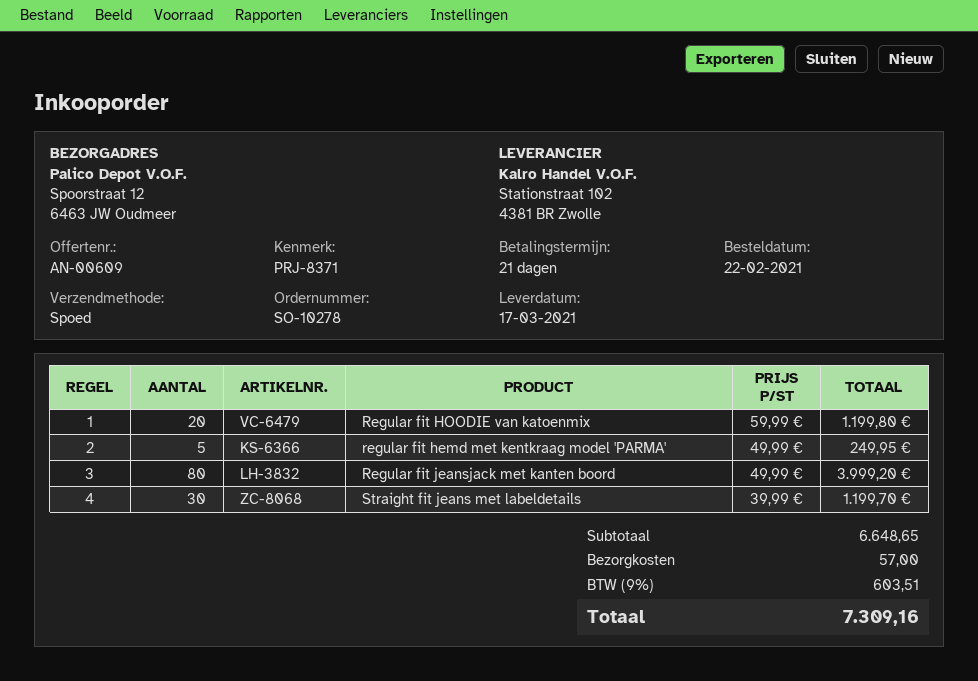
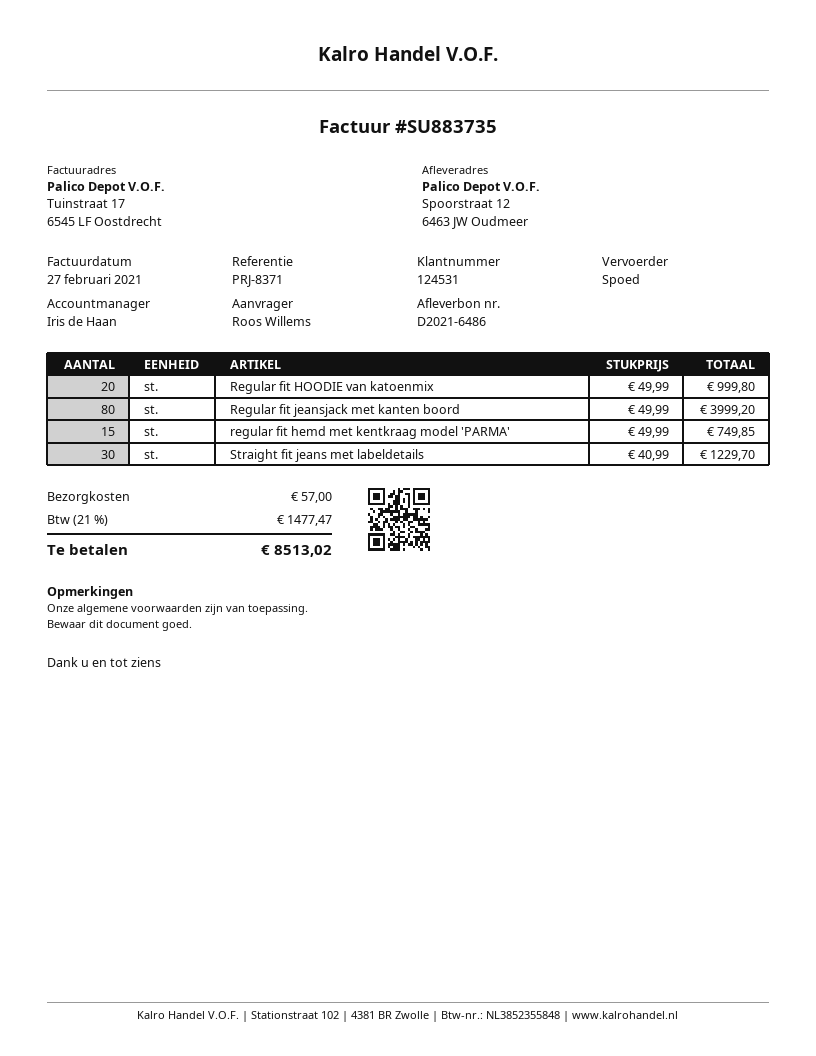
Regular fit HOODIE van katoenmix: 20 x 59.99 = 1199.80 -> 20 x 49.99 = 999.80
regular fit hemd met kentkraag model 'PARMA': 5 x 49.99 = 249.95 -> 15 x 49.99 = 749.85
Straight fit jeans met labeldetails: 30 x 39.99 = 1199.70 -> 30 x 40.99 = 1229.70
tax: 9% = 603.51 -> 21% = 1477.47
total: 7309.16 -> 8513.02

